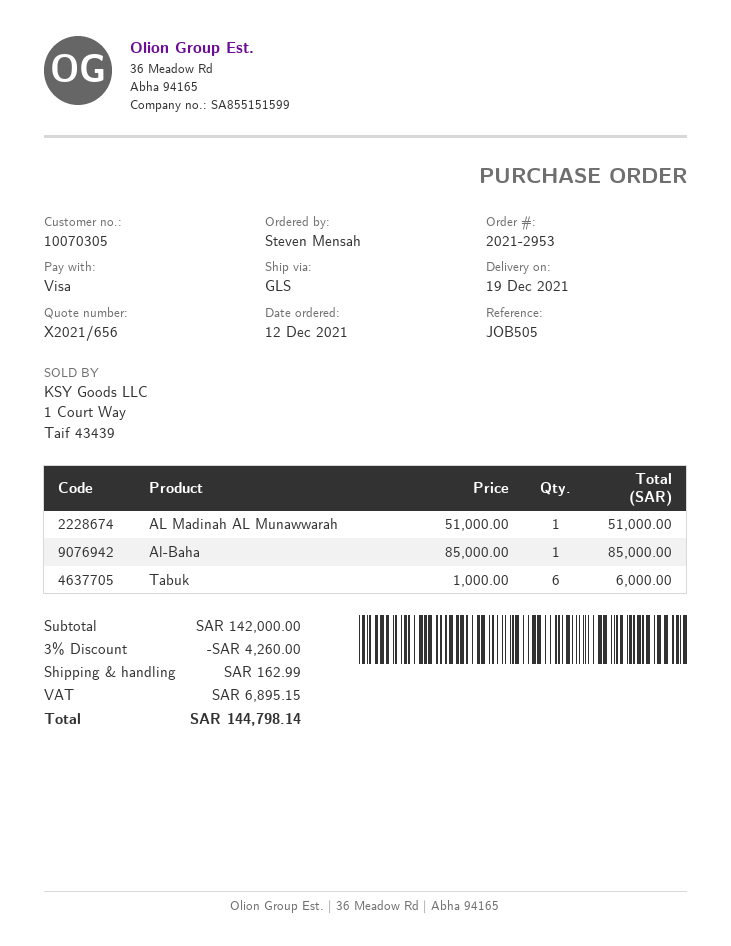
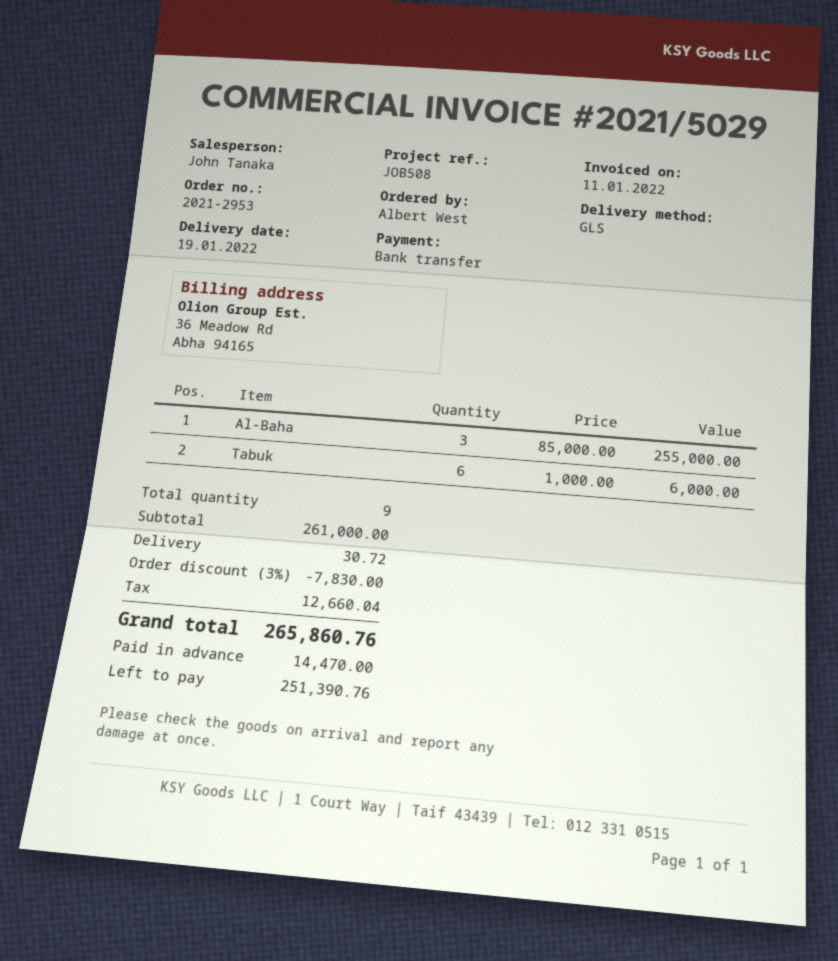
delivery date: 2021-12-19 -> 2022-01-19
reference: JOB505 -> JOB508
ordered by: Steven Mensah -> Albert West
payment method: Visa -> bank transfer
AL Madinah AL Munawwarah: 1 x 51000.00 = 51000.00 -> none
Al-Baha: 1 x 85000.00 = 85000.00 -> 3 x 85000.00 = 255000.00
subtotal: 142000.00 -> 261000.00
discount: 3% = 4260.00 -> 3% = 7830.00
shipping: 162.99 -> 30.72
tax: 6895.15 -> 12660.04
total: 144798.14 -> 265860.76

